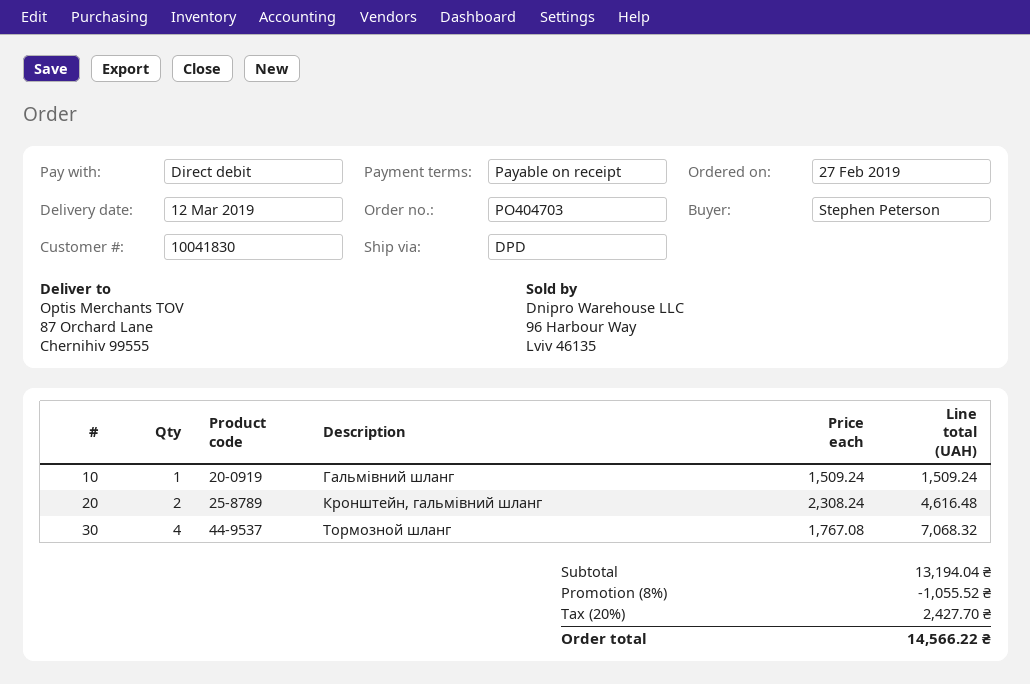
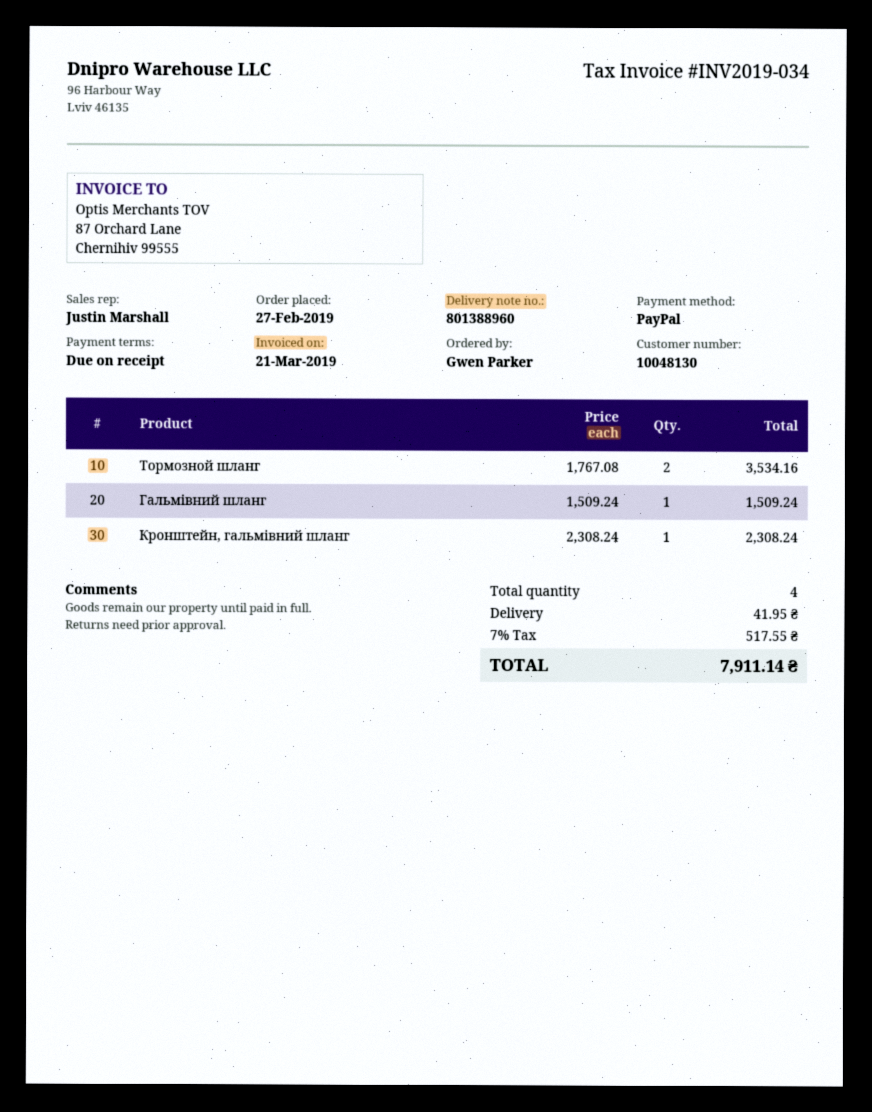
customer number: 10041830 -> 10048130
ordered by: Stephen Peterson -> Gwen Parker
payment method: direct debit -> PayPal
Кронштейн, гальмівний шланг: 2 x 2308.24 = 4616.48 -> 1 x 2308.24 = 2308.24
Тормозной шланг: 4 x 1767.08 = 7068.32 -> 2 x 1767.08 = 3534.16
discount: 8% = 1055.52 -> none
shipping: none -> 41.95
tax: 20% = 2427.70 -> 7% = 517.55
total: 14566.22 -> 7911.14

